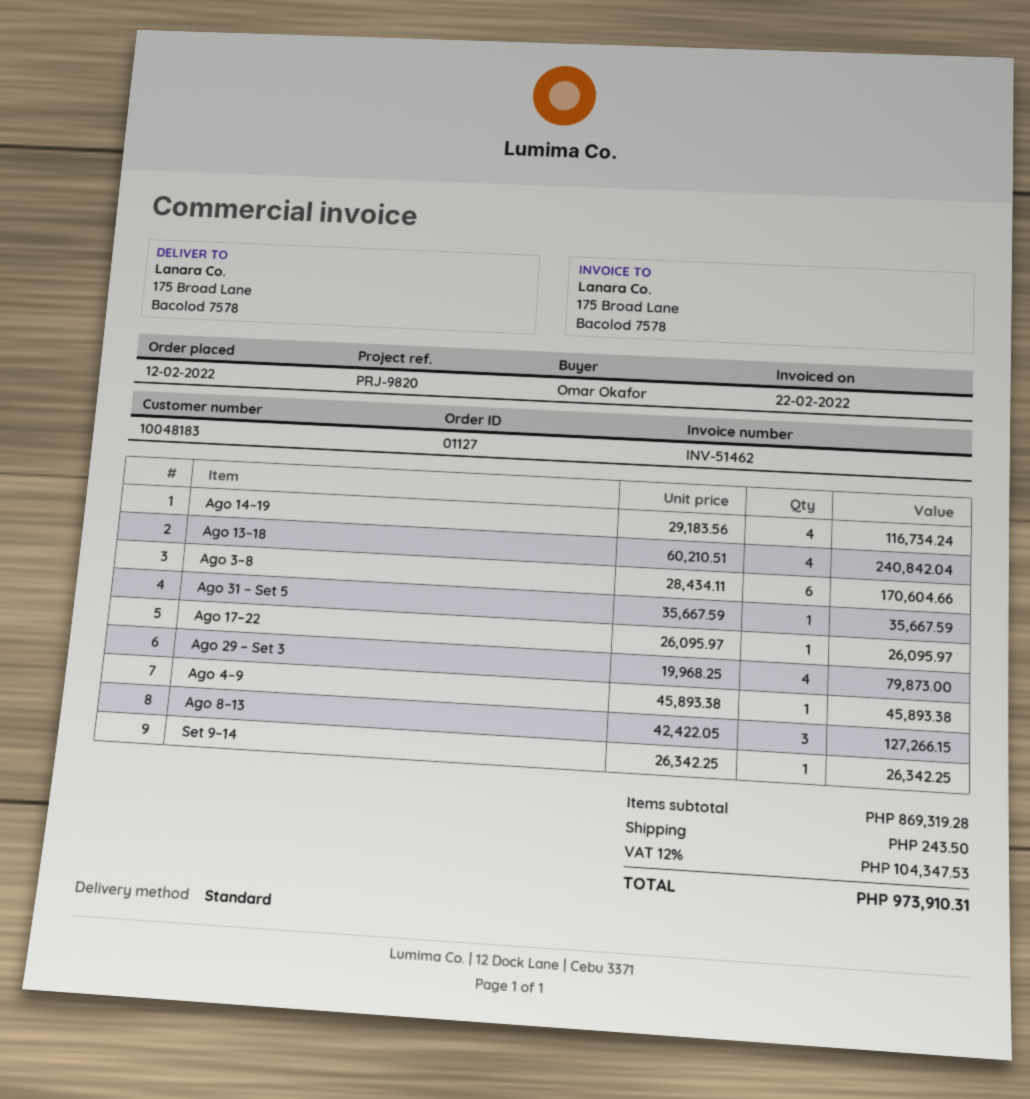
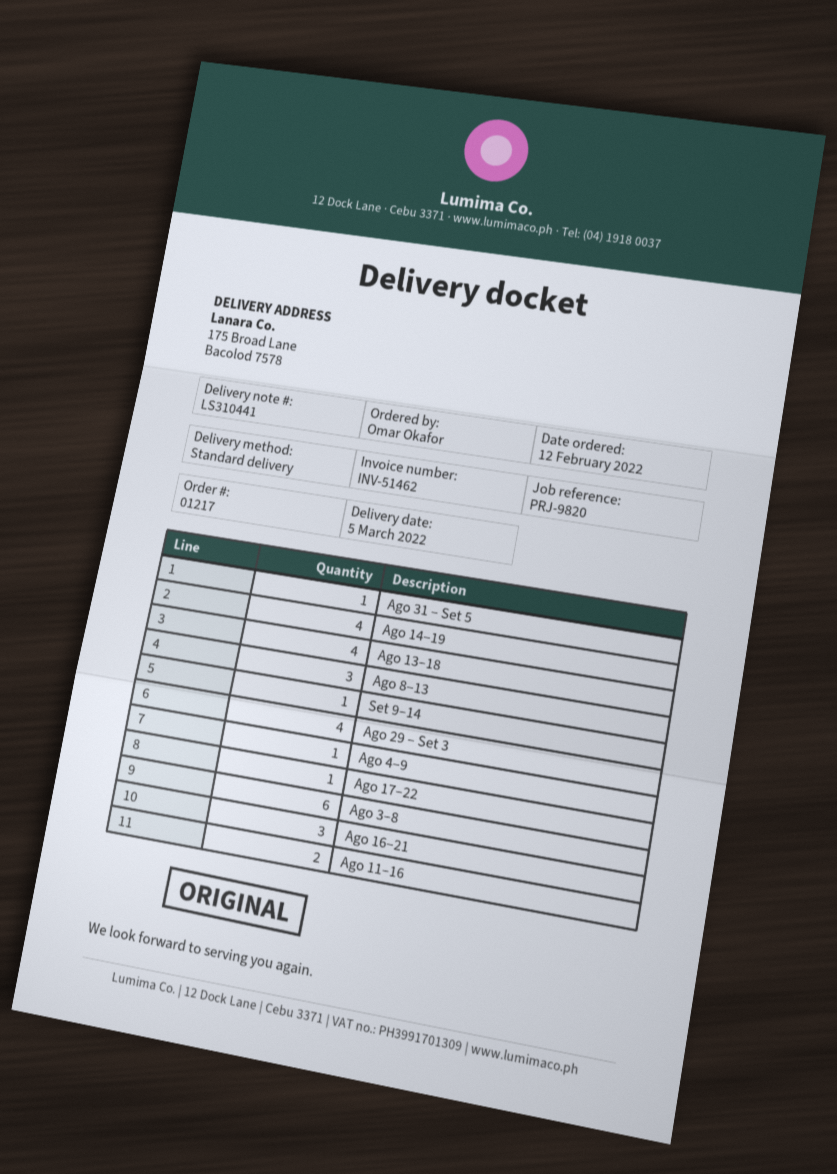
order number: 01127 -> 01217
Ago 16–21: none -> 3
Ago 11–16: none -> 2

